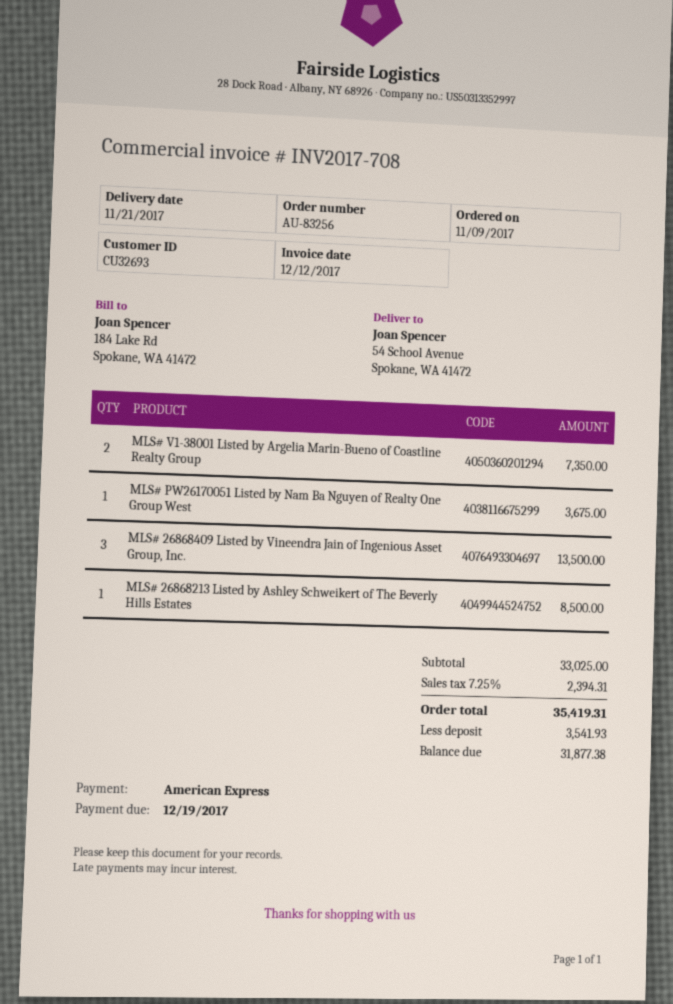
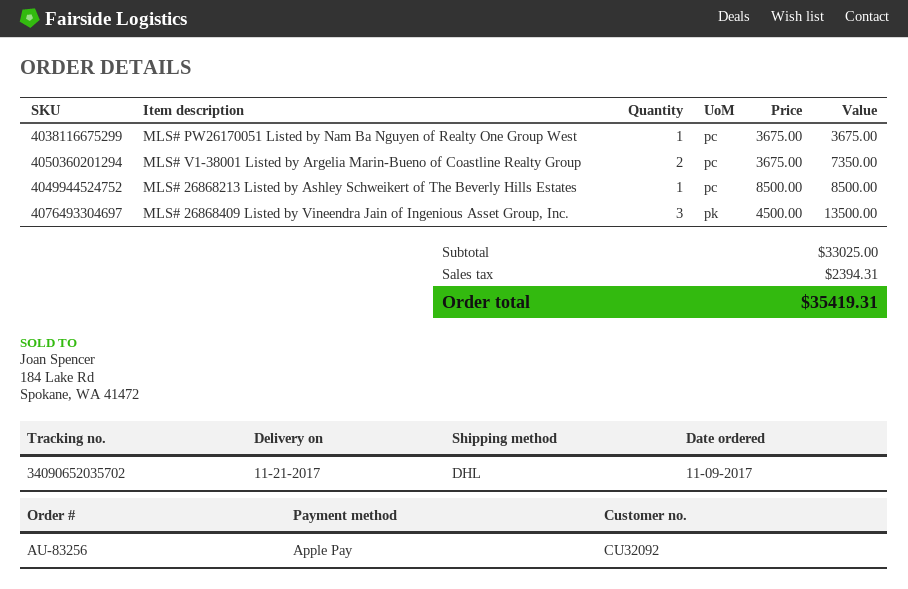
customer number: CU32693 -> CU32092
payment method: American Express -> Apple Pay

